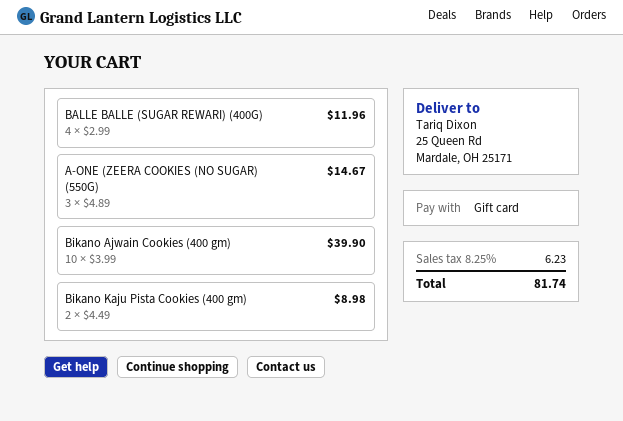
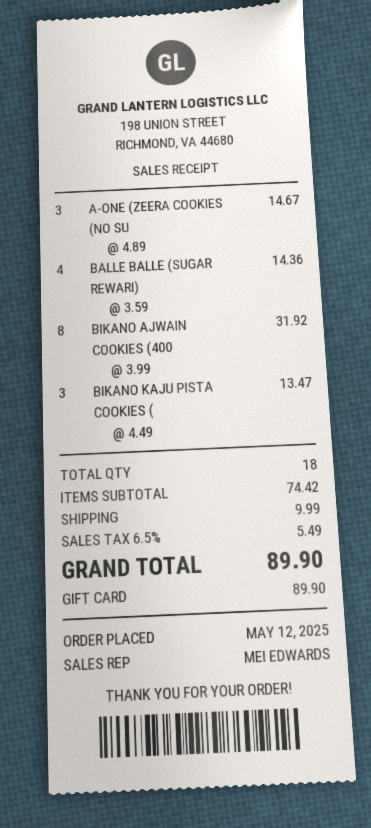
BALLE BALLE (SUGAR REWARI) (400G): 4 x 2.99 = 11.96 -> 4 x 3.59 = 14.36
Bikano Ajwain Cookies (400 gm): 10 x 3.99 = 39.90 -> 8 x 3.99 = 31.92
Bikano Kaju Pista Cookies (400 gm): 2 x 4.49 = 8.98 -> 3 x 4.49 = 13.47
shipping: none -> 9.99
tax: 8.25% = 6.23 -> 6.5% = 5.49
total: 81.74 -> 89.90

